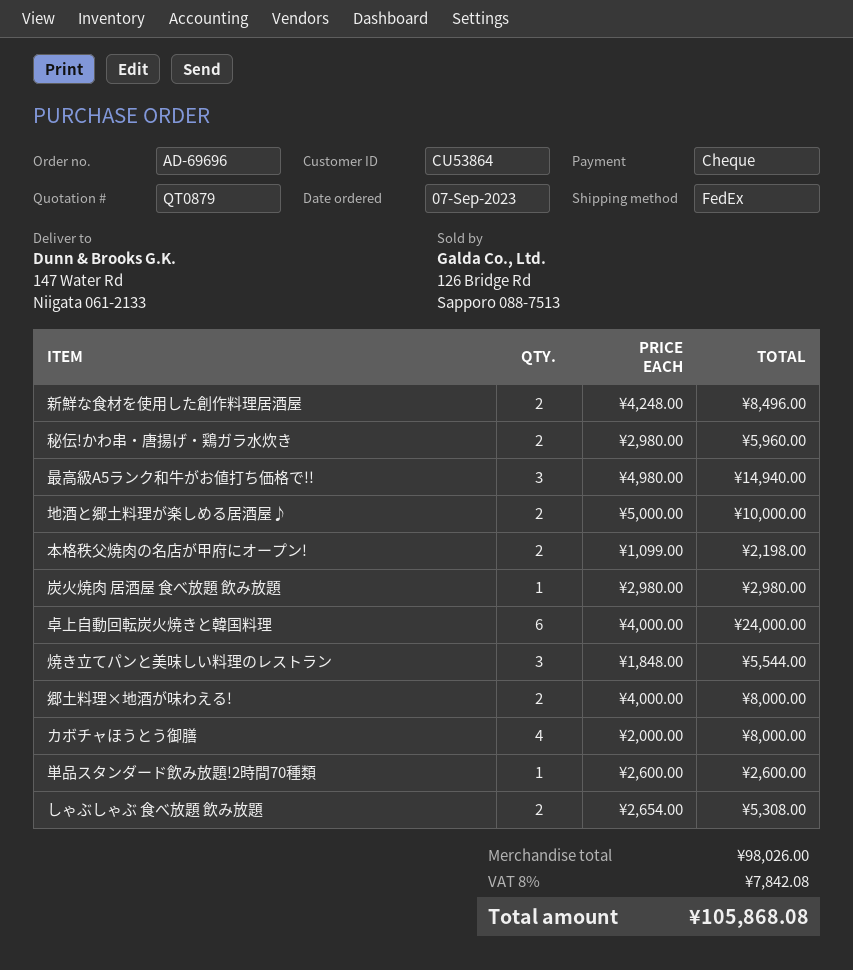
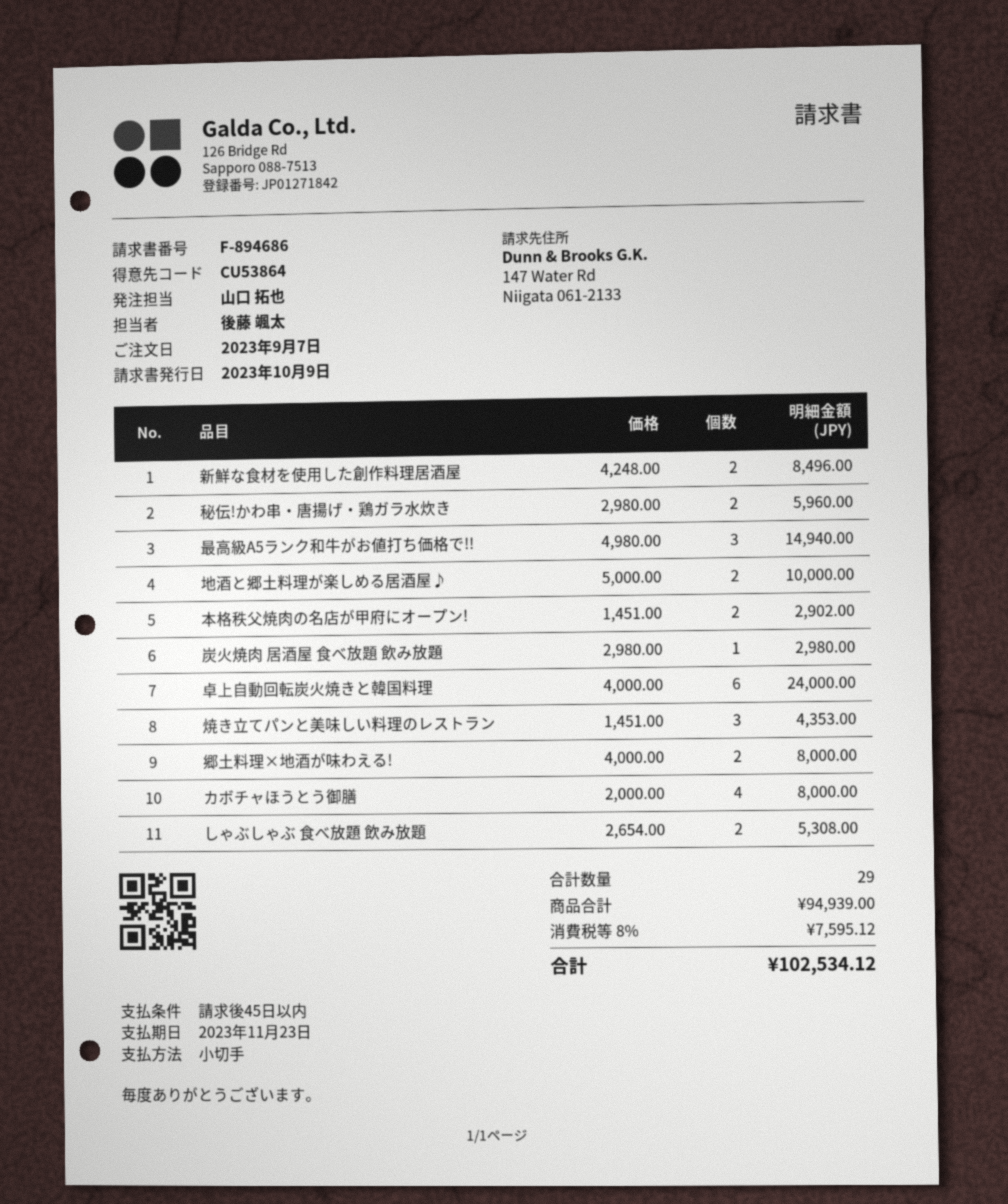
本格秩父焼肉の名店が甲府にオープン!: 2 x 1099.00 = 2198.00 -> 2 x 1451.00 = 2902.00
焼き立てパンと美味しい料理のレストラン: 3 x 1848.00 = 5544.00 -> 3 x 1451.00 = 4353.00
単品スタンダード飲み放題!2時間70種類: 1 x 2600.00 = 2600.00 -> none
subtotal: 98026.00 -> 94939.00
tax: 8% = 7842.08 -> 8% = 7595.12
total: 105868.08 -> 102534.12

